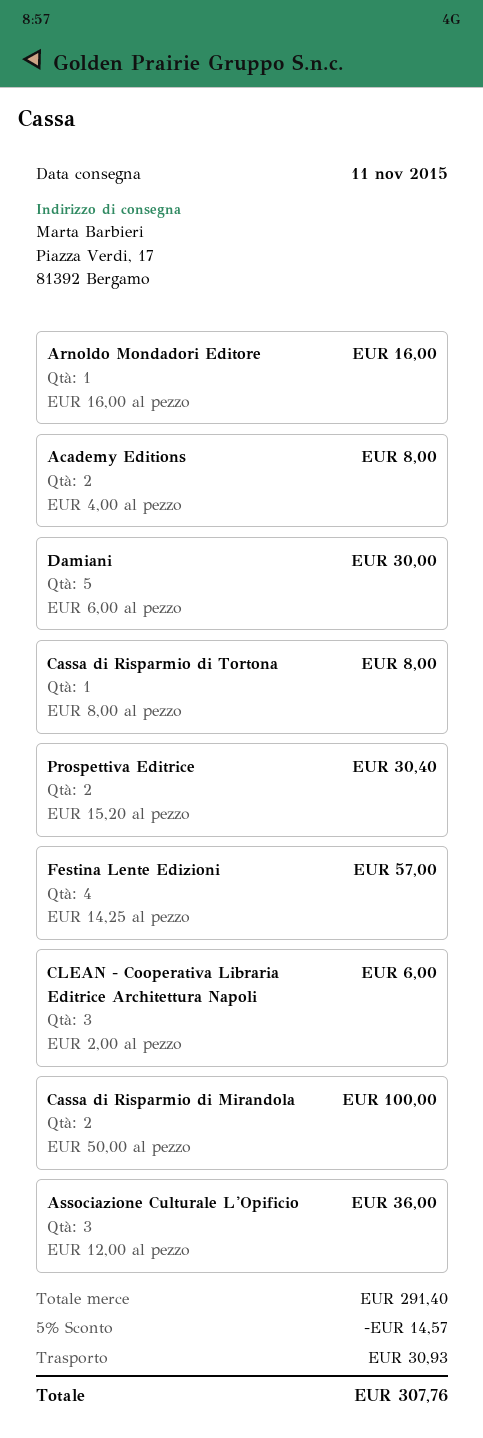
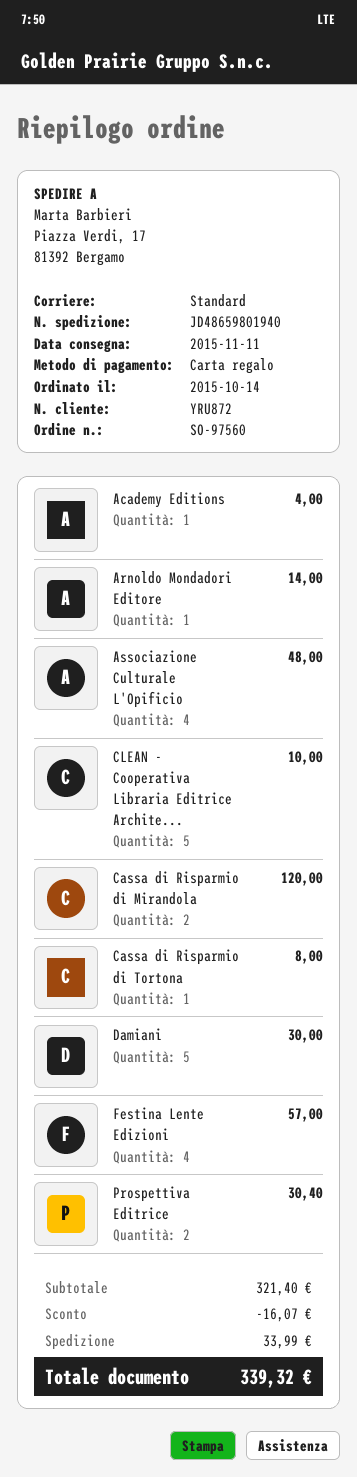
Arnoldo Mondadori Editore: 1 for 16.00 -> 1 for 14.00
Academy Editions: 2 for 8.00 -> 1 for 4.00
CLEAN - Cooperativa Libraria Editrice Architettura Napoli: 3 for 6.00 -> 5 for 10.00
Cassa di Risparmio di Mirandola: 2 for 100.00 -> 2 for 120.00
Associazione Culturale L'Opificio: 3 for 36.00 -> 4 for 48.00
subtotal: 291.40 -> 321.40
discount: 14.57 -> 16.07
shipping: 30.93 -> 33.99
total: 307.76 -> 339.32

